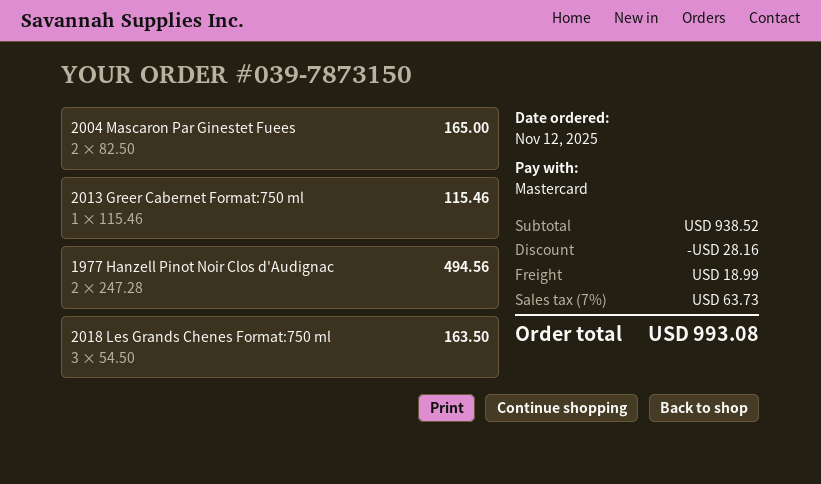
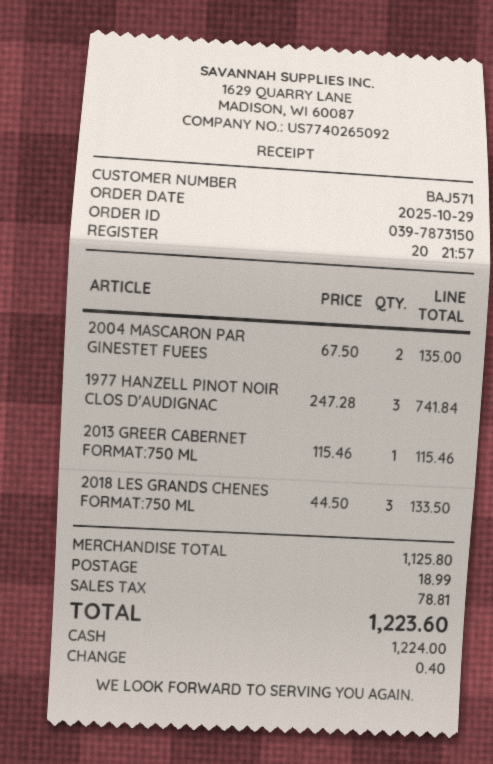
order date: 2025-11-12 -> 2025-10-29
payment method: Mastercard -> cash
2004 Mascaron Par Ginestet Fuees: 2 x 82.50 = 165.00 -> 2 x 67.50 = 135.00
1977 Hanzell Pinot Noir Clos d'Audignac: 2 x 247.28 = 494.56 -> 3 x 247.28 = 741.84
2018 Les Grands Chenes Format:750 ml: 3 x 54.50 = 163.50 -> 3 x 44.50 = 133.50
subtotal: 938.52 -> 1125.80
discount: 28.16 -> none
tax: 63.73 -> 78.81
total: 993.08 -> 1223.60

